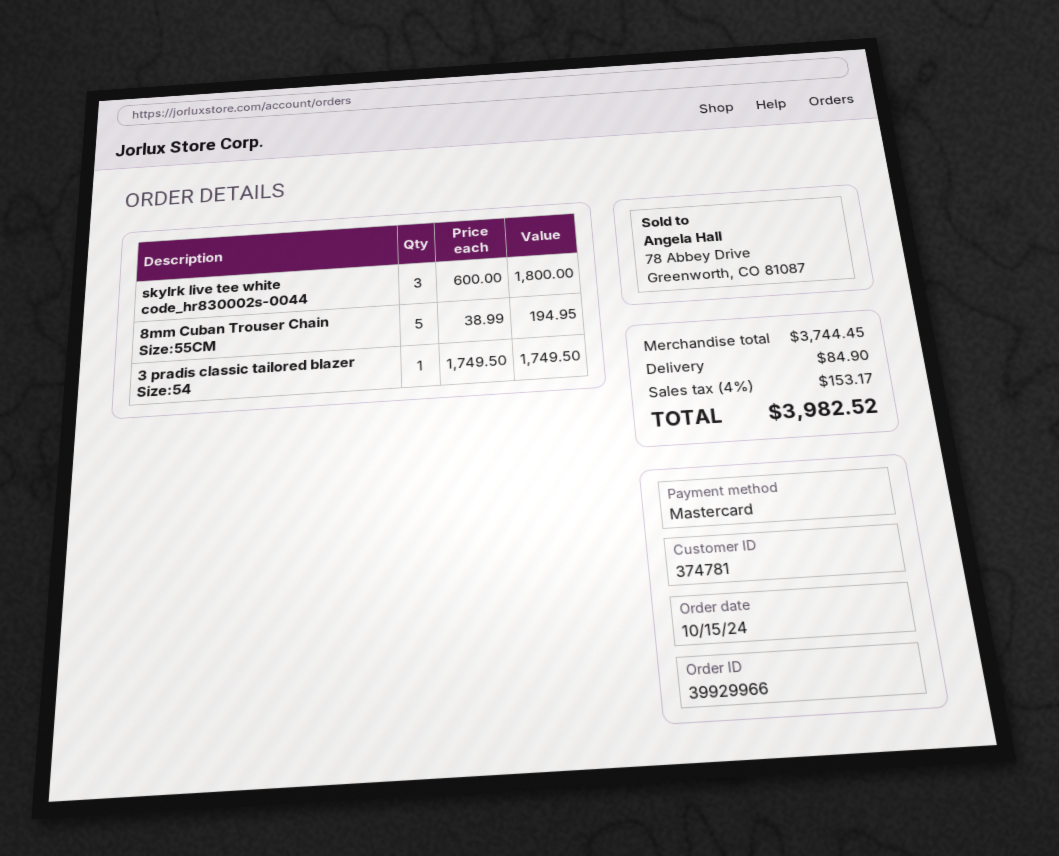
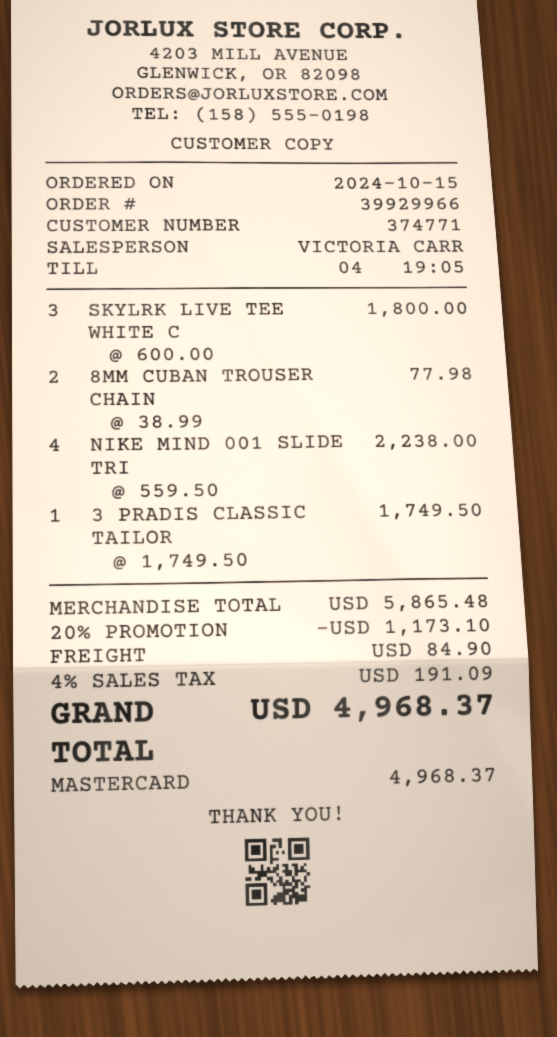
customer number: 374781 -> 374771
8mm Cuban Trouser Chain Size:55CM: 5 x 38.99 = 194.95 -> 2 x 38.99 = 77.98
NIKE MIND 001 SLIDE TRI: none -> 4 x 559.50 = 2238.00
subtotal: 3744.45 -> 5865.48
discount: none -> 20% = 1173.10
tax: 4% = 153.17 -> 4% = 191.09
total: 3982.52 -> 4968.37

